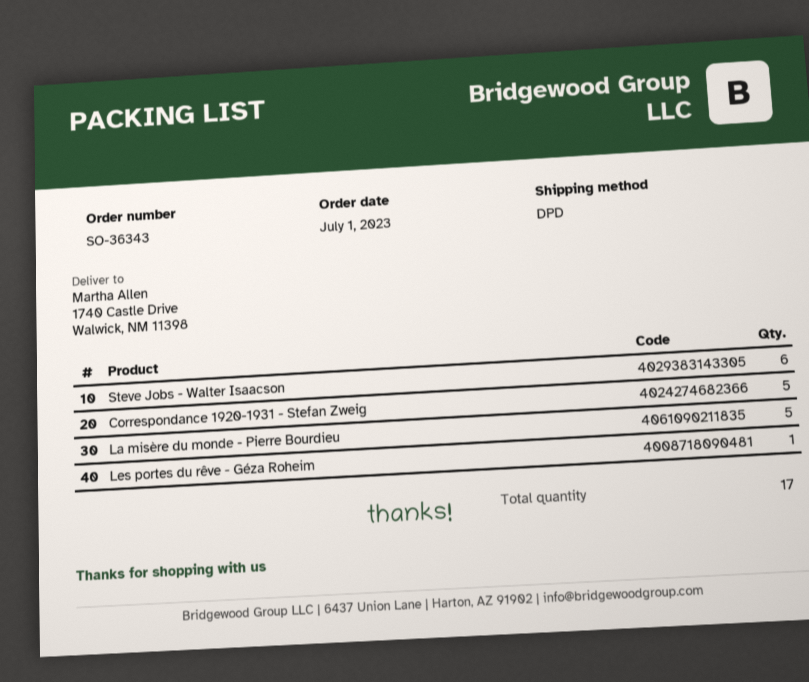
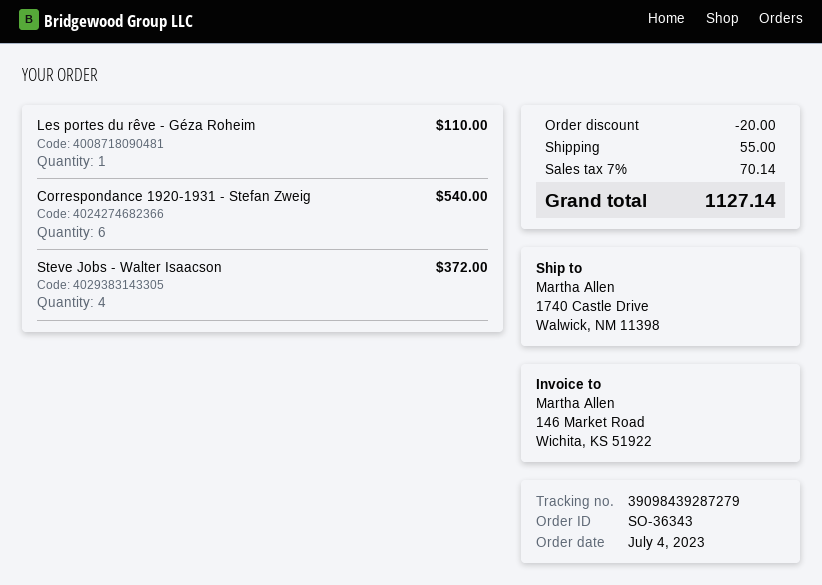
order date: 2023-07-01 -> 2023-07-04
Steve Jobs - Walter Isaacson: 6 -> 4
Correspondance 1920-1931 - Stefan Zweig: 5 -> 6
La misère du monde - Pierre Bourdieu: 5 -> none

